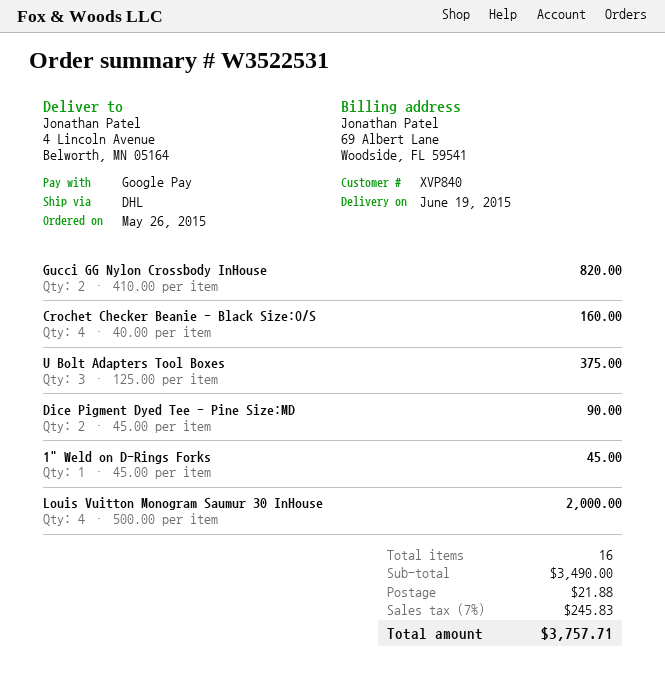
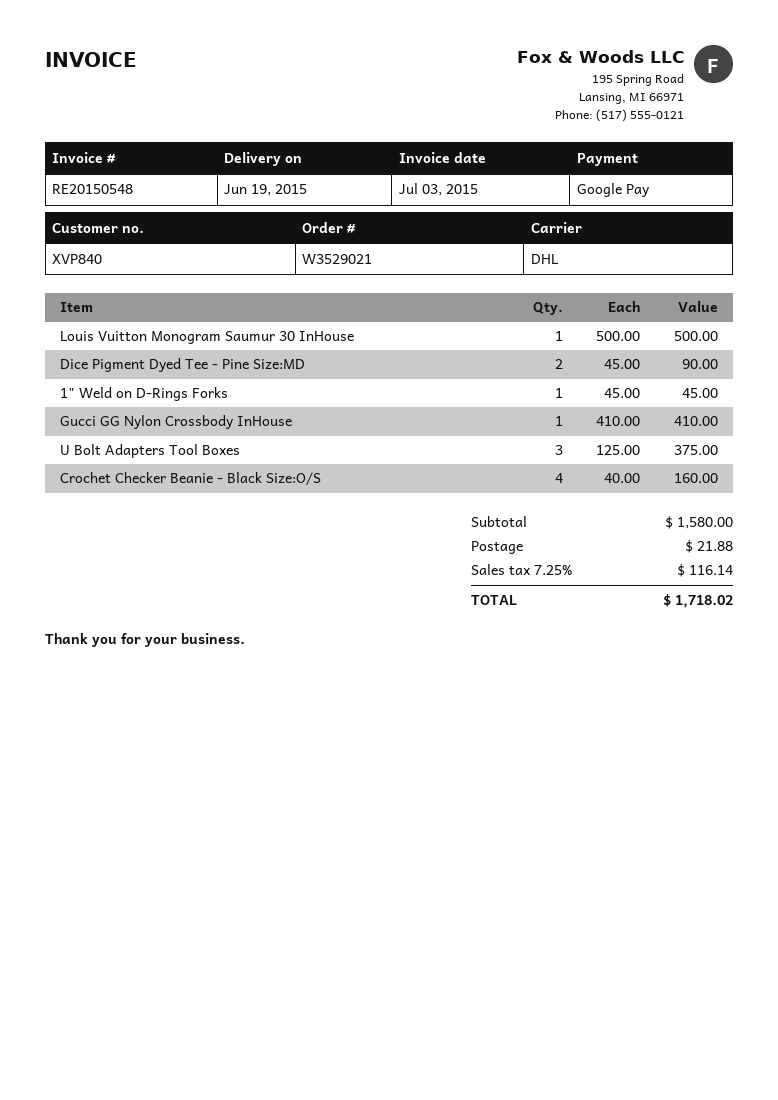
order number: W3522531 -> W3529021
Gucci GG Nylon Crossbody InHouse: 2 x 410.00 = 820.00 -> 1 x 410.00 = 410.00
Louis Vuitton Monogram Saumur 30 InHouse: 4 x 500.00 = 2000.00 -> 1 x 500.00 = 500.00
subtotal: 3490.00 -> 1580.00
tax: 7% = 245.83 -> 7.25% = 116.14
total: 3757.71 -> 1718.02

